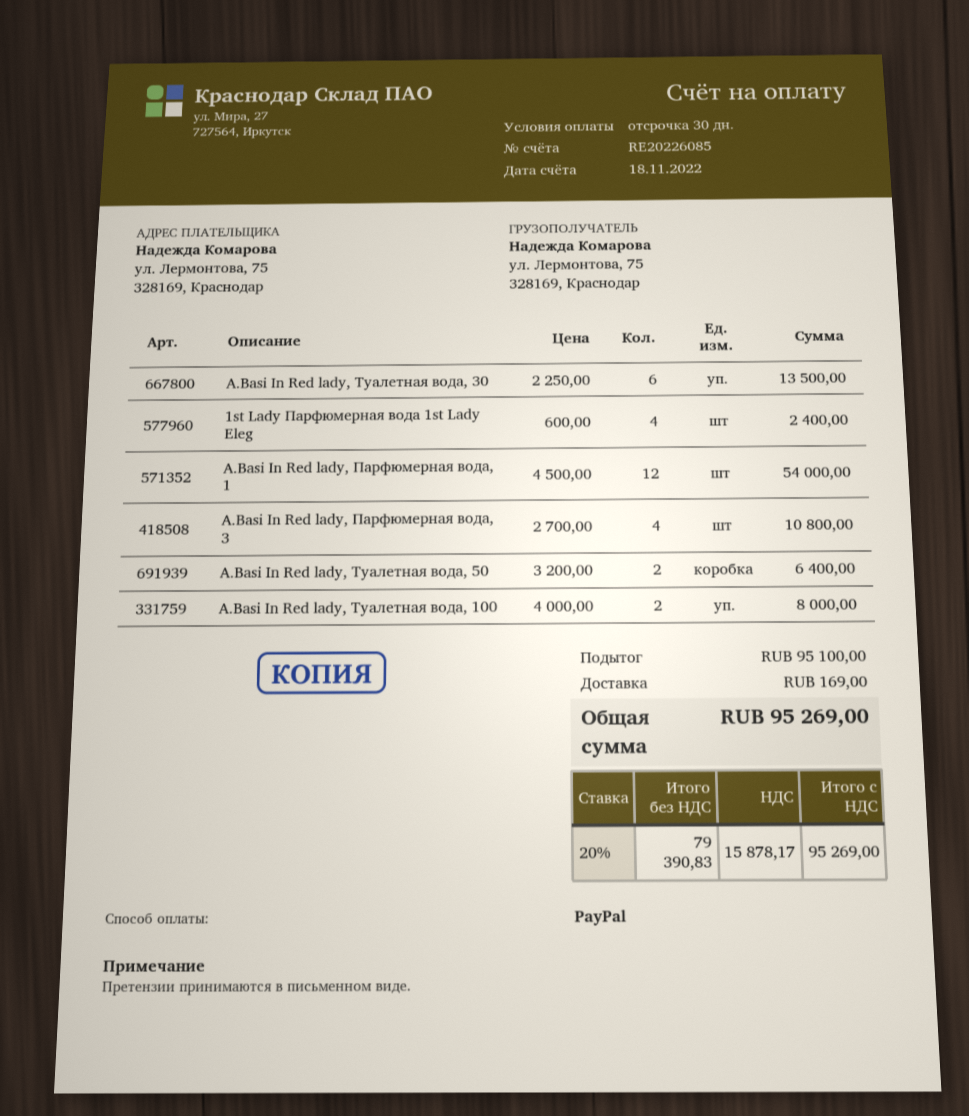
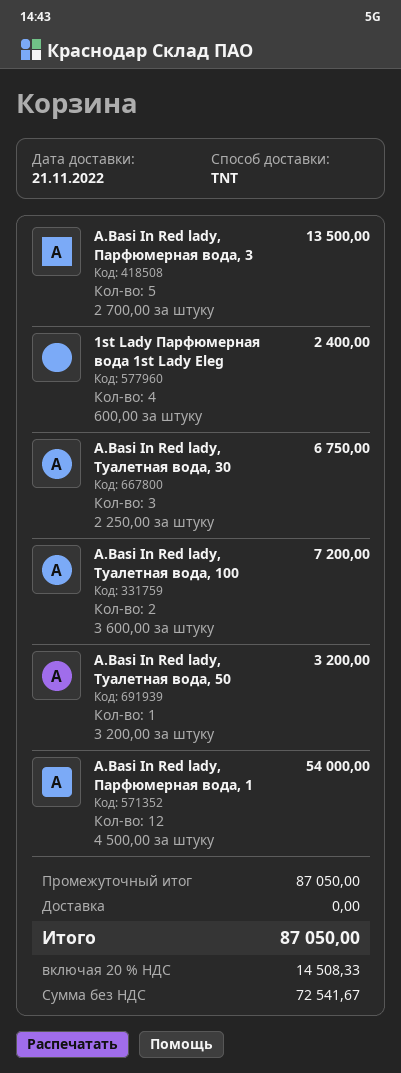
A.Basi In Red lady, Туалетная вода, 30: 6 x 2250.00 = 13500.00 -> 3 x 2250.00 = 6750.00
A.Basi In Red lady, Парфюмерная вода, 3: 4 x 2700.00 = 10800.00 -> 5 x 2700.00 = 13500.00
A.Basi In Red lady, Туалетная вода, 50: 2 x 3200.00 = 6400.00 -> 1 x 3200.00 = 3200.00
A.Basi In Red lady, Туалетная вода, 100: 2 x 4000.00 = 8000.00 -> 2 x 3600.00 = 7200.00
subtotal: 95100.00 -> 87050.00
shipping: 169.00 -> 0.00
net: 79390.83 -> 72541.67
tax: 20% = 15878.17 -> 20% = 14508.33
total: 95269.00 -> 87050.00

